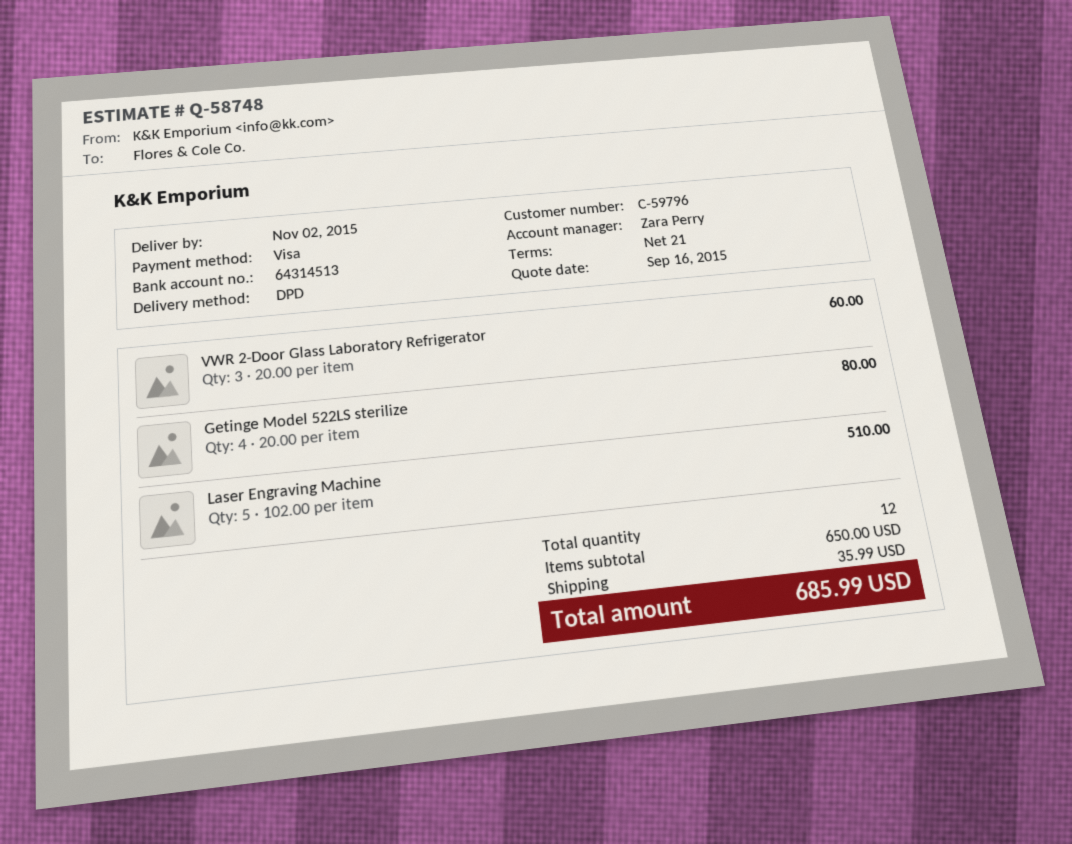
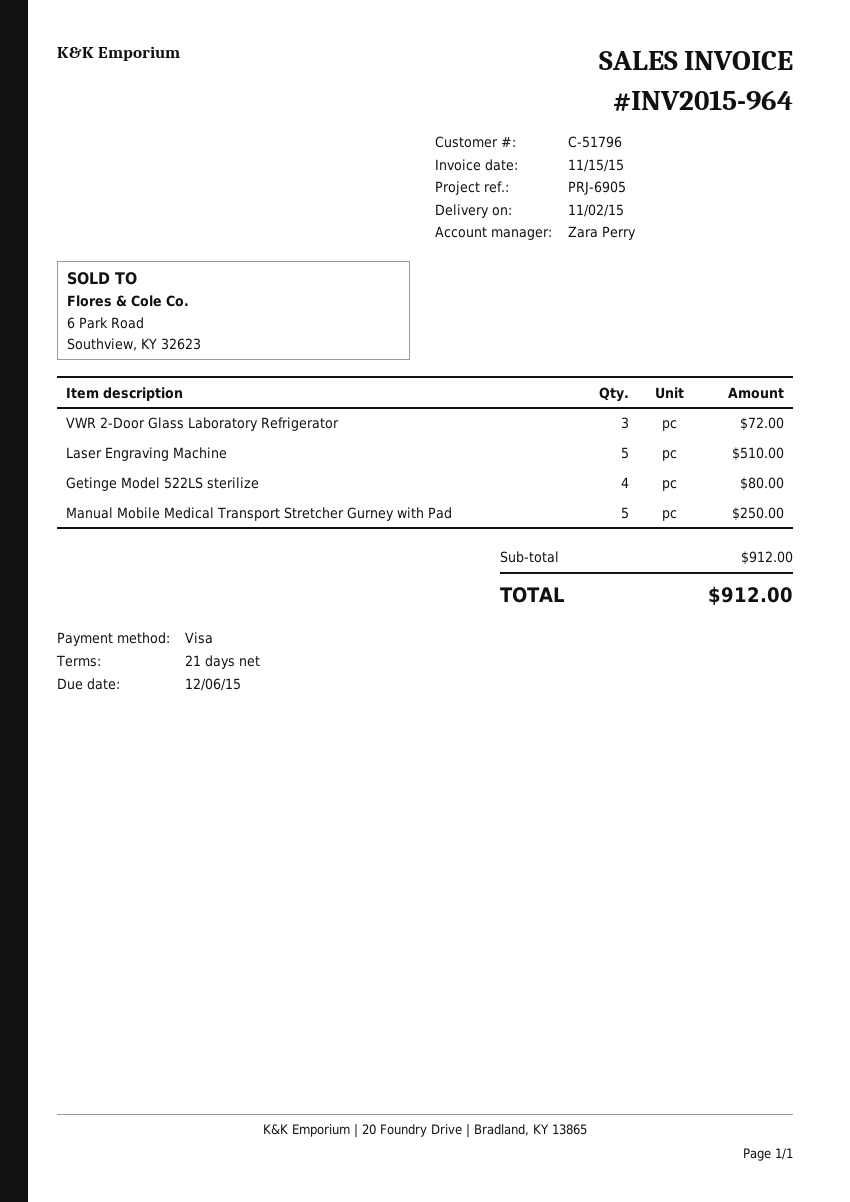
customer number: C-59796 -> C-51796
VWR 2-Door Glass Laboratory Refrigerator: 3 for 60.00 -> 3 for 72.00
Manual Mobile Medical Transport Stretcher Gurney with Pad: none -> 5 for 250.00
subtotal: 650.00 -> 912.00
shipping: 35.99 -> none
total: 685.99 -> 912.00

